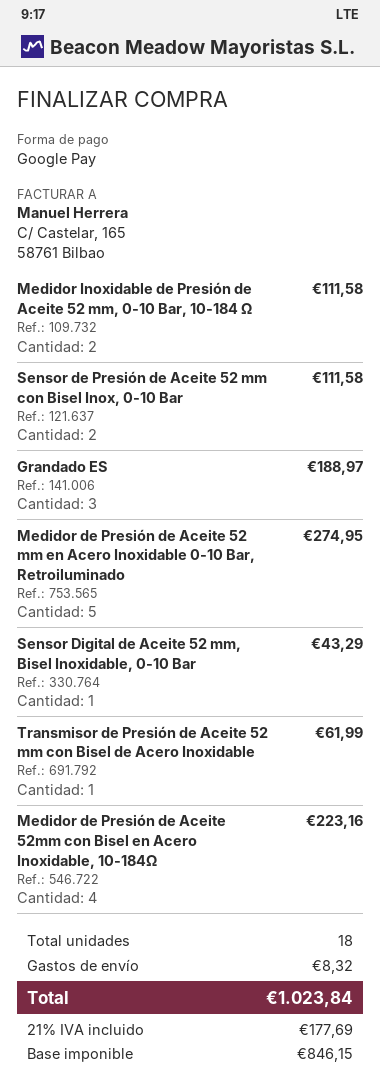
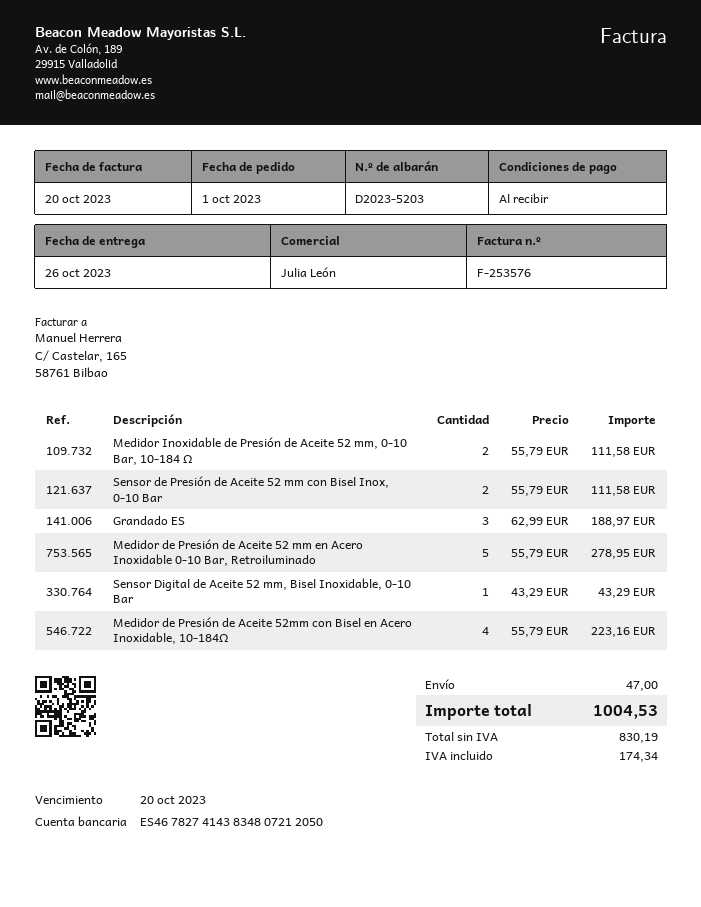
Medidor de Presión de Aceite 52 mm en Acero Inoxidable 0‑10 Bar, Retroiluminado: 5 for 274.95 -> 5 for 278.95
Transmisor de Presión de Aceite 52 mm con Bisel de Acero Inoxidable: 1 for 61.99 -> none
shipping: 8.32 -> 47.00
net: 846.15 -> 830.19
tax: 177.69 -> 174.34
total: 1023.84 -> 1004.53

